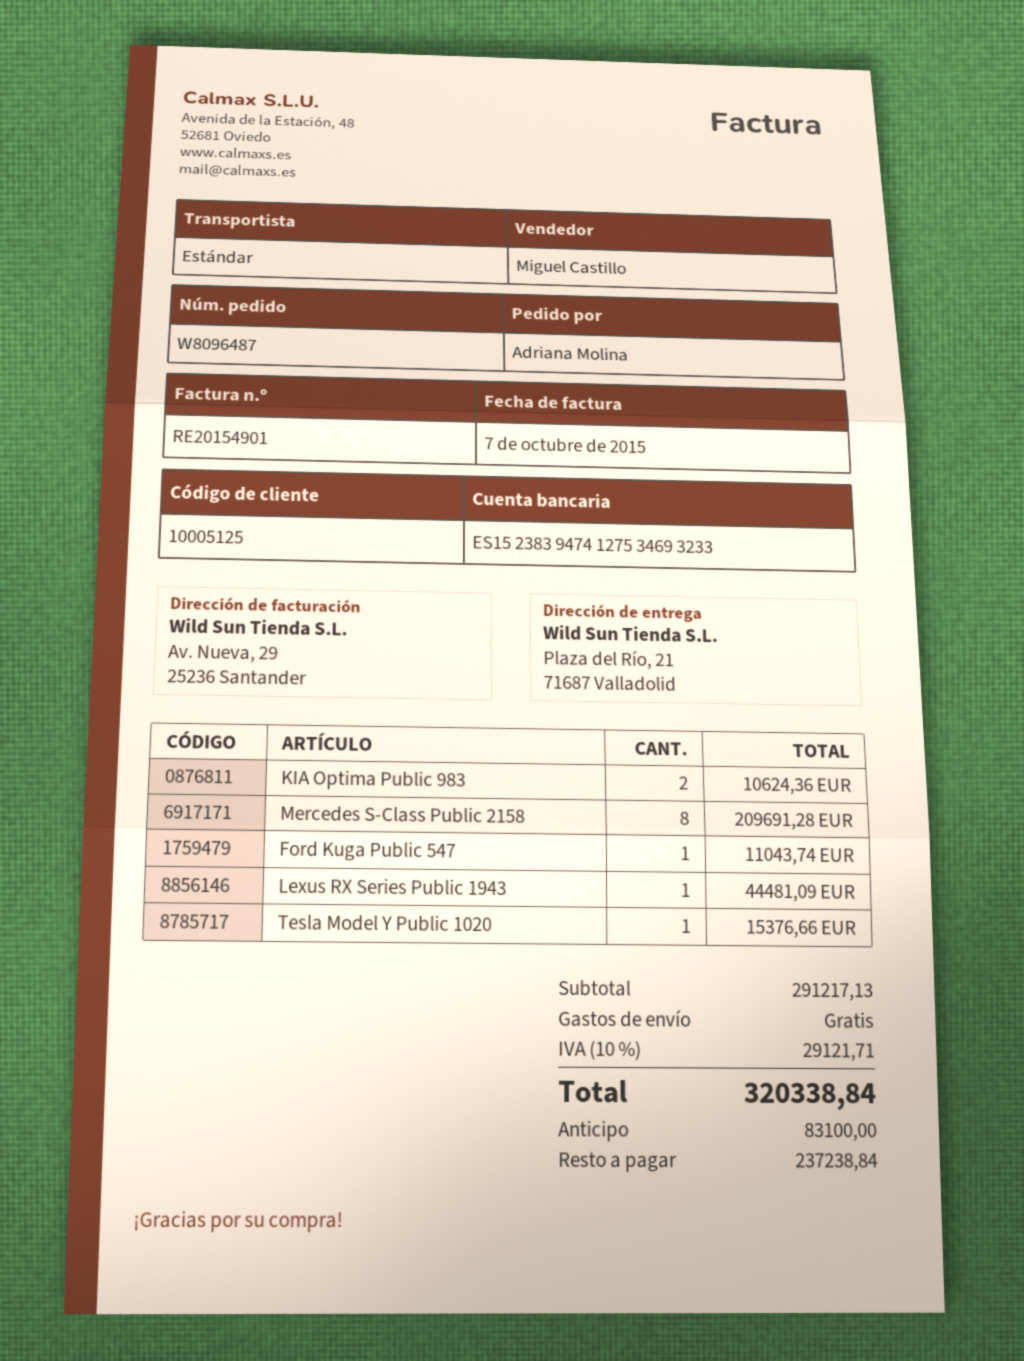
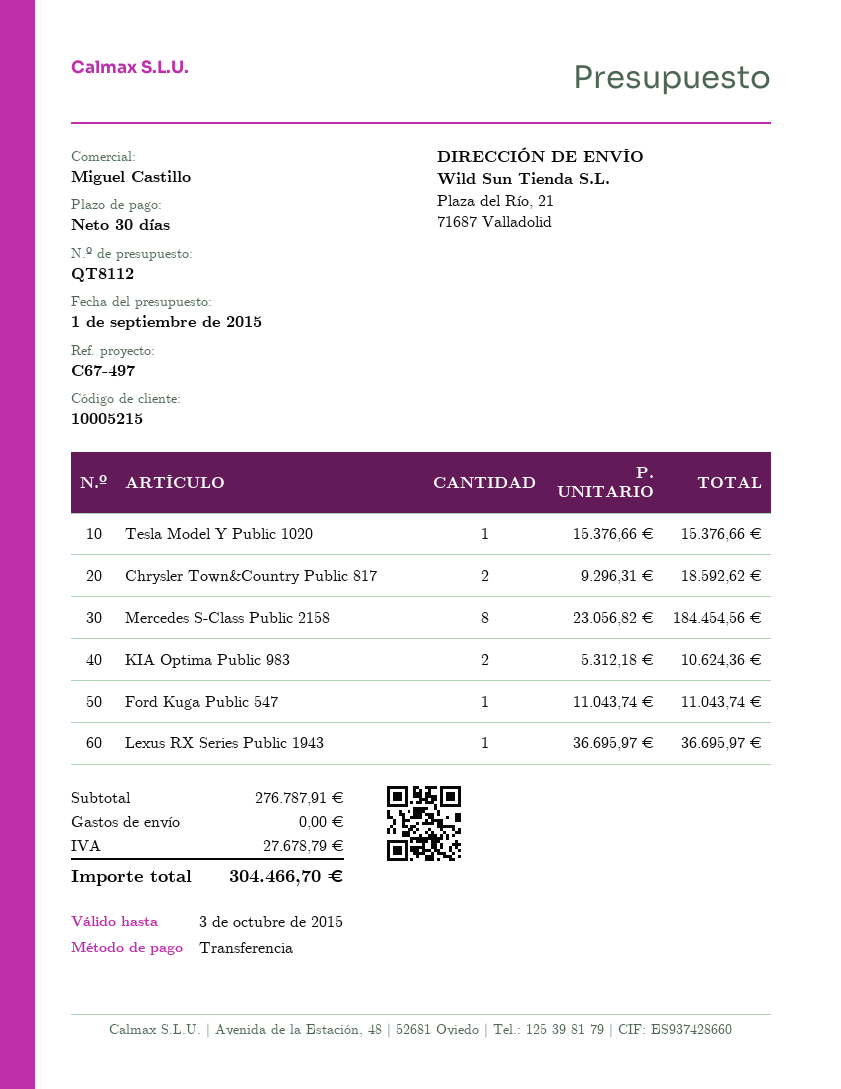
customer number: 10005125 -> 10005215
Mercedes S-Class Public 2158: 8 for 209691.28 -> 8 for 184454.56
Lexus RX Series Public 1943: 1 for 44481.09 -> 1 for 36695.97
Chrysler Town&Country Public 817: none -> 2 for 18592.62
subtotal: 291217.13 -> 276787.91
tax: 29121.71 -> 27678.79
total: 320338.84 -> 304466.70

